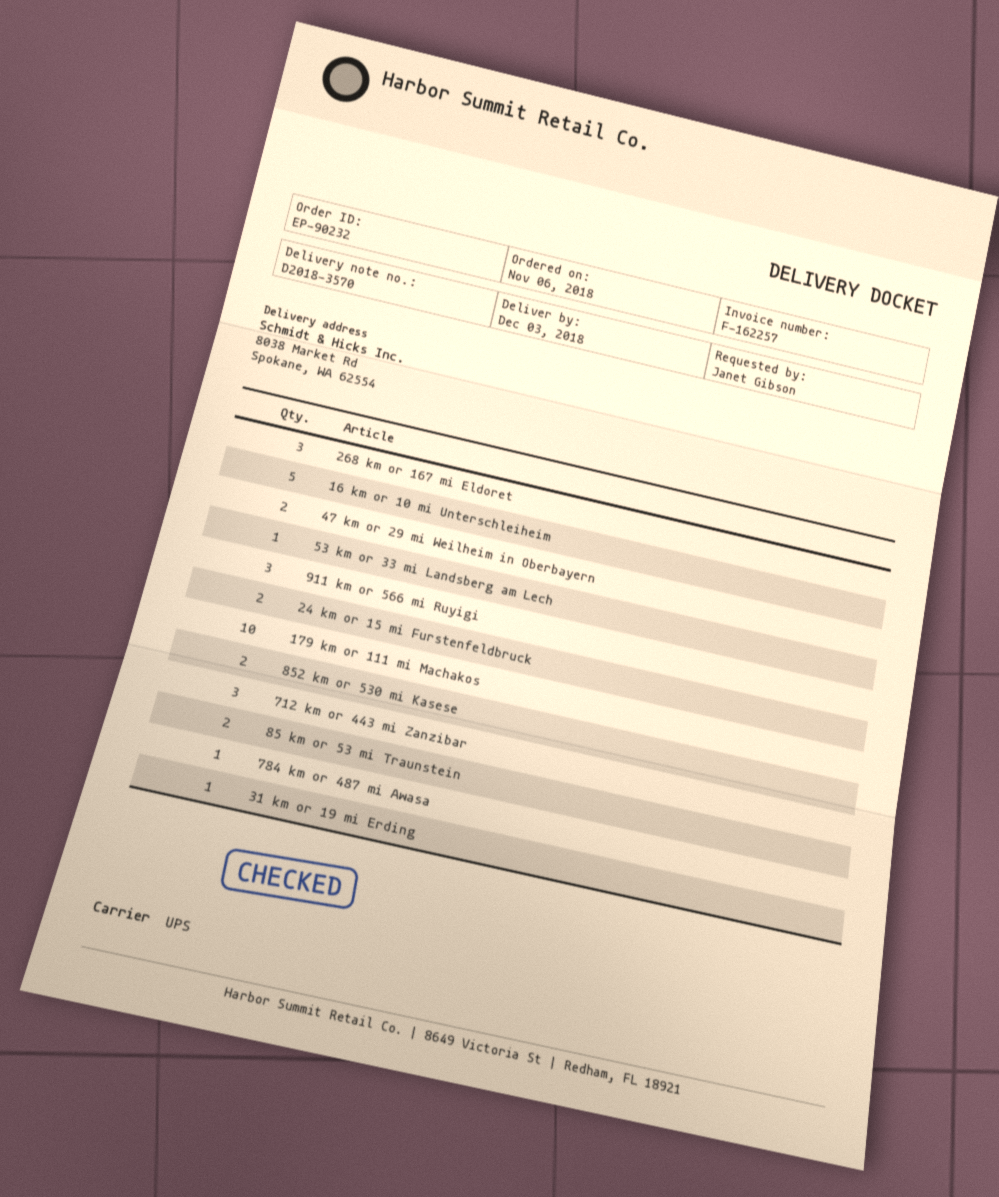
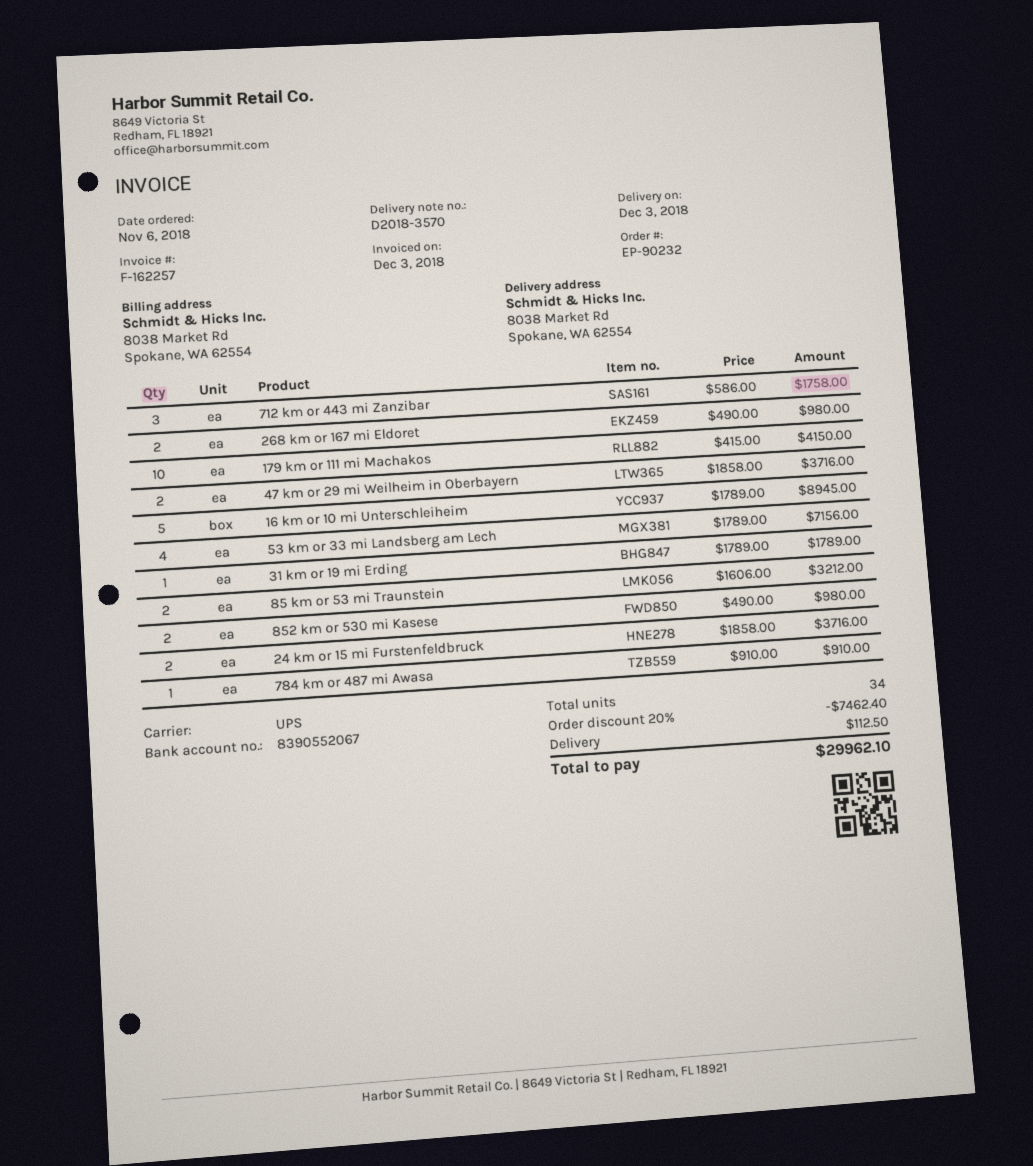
268 km or 167 mi Eldoret: 3 -> 2
53 km or 33 mi Landsberg am Lech: 1 -> 4
911 km or 566 mi Ruyigi: 3 -> none

